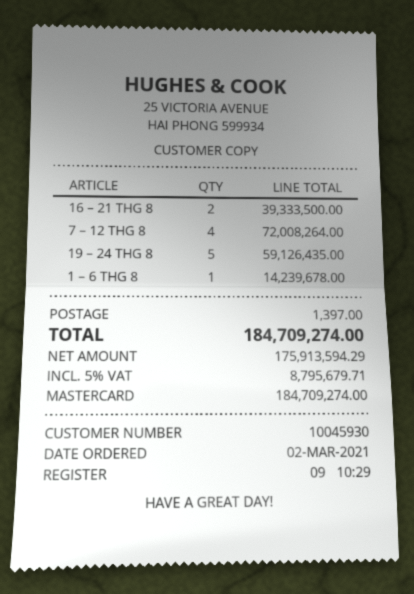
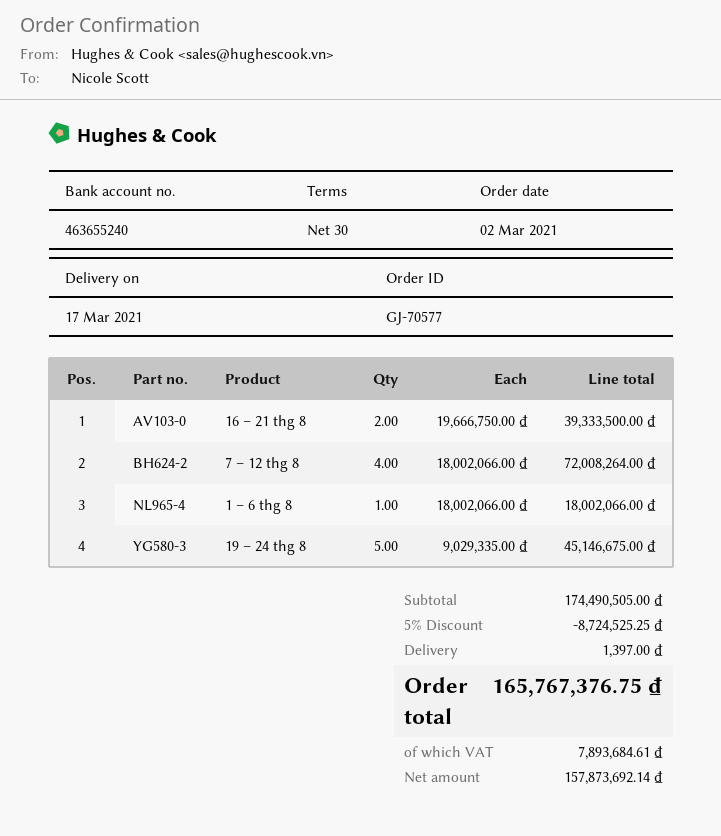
19 – 24 THG 8: 5 for 59126435.00 -> 5 for 45146675.00
1 – 6 THG 8: 1 for 14239678.00 -> 1 for 18002066.00
discount: none -> 5% = 8724525.25
net: 175913594.29 -> 157873692.14
tax: 8795679.71 -> 7893684.61
total: 184709274.00 -> 165767376.75

